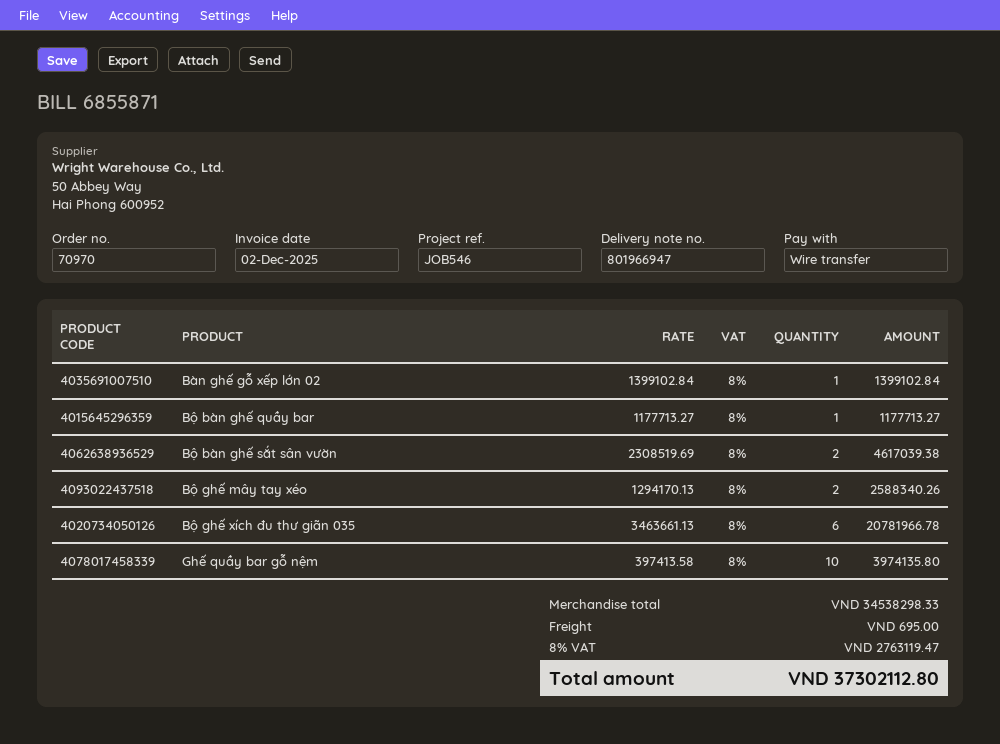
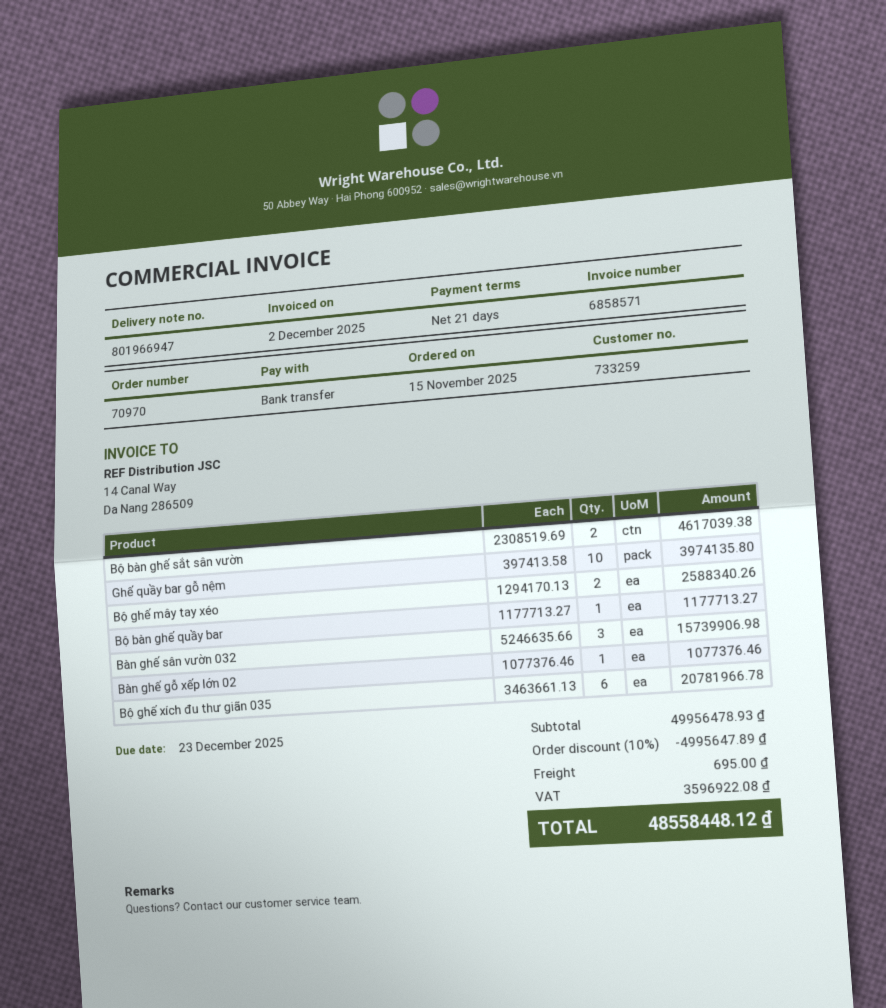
invoice number: 6855871 -> 6858571
Bàn ghế gỗ xếp lớn 02: 1 x 1399102.84 = 1399102.84 -> 1 x 1077376.46 = 1077376.46
Bàn ghế sân vườn 032: none -> 3 x 5246635.66 = 15739906.98
subtotal: 34538298.33 -> 49956478.93
discount: none -> 10% = 4995647.89
tax: 2763119.47 -> 3596922.08
total: 37302112.80 -> 48558448.12

